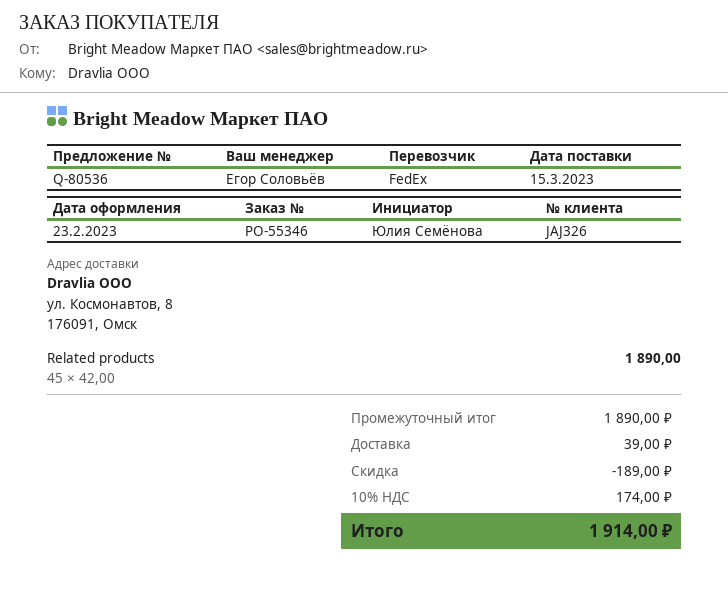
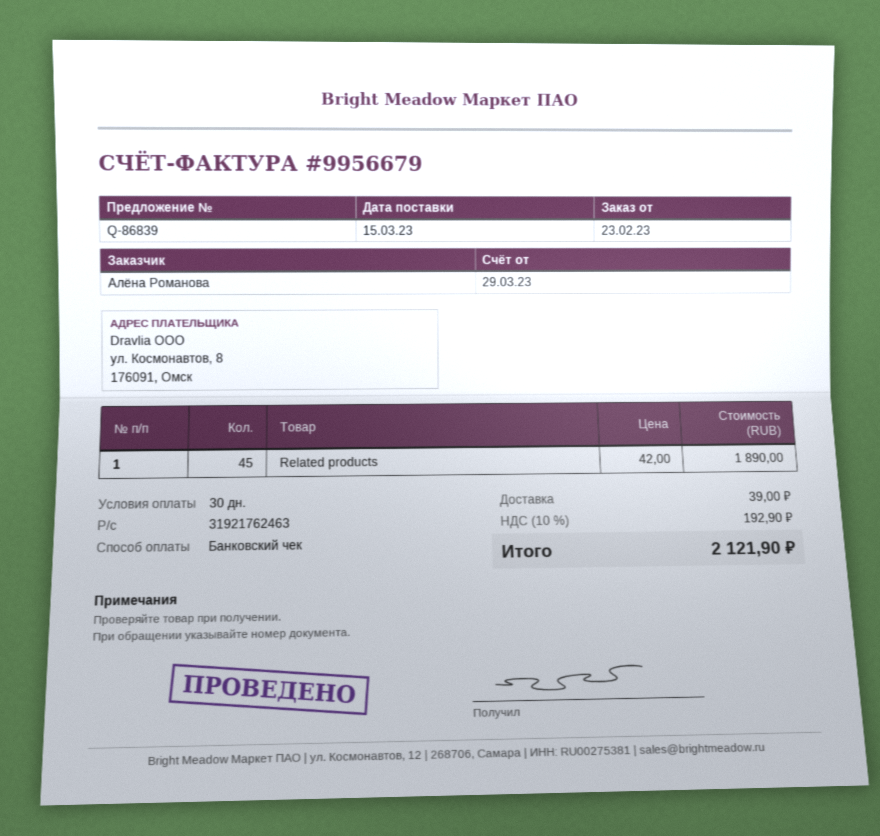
quote number: Q-80536 -> Q-86839
ordered by: Юлия Семёнова -> Алёна Романова
discount: 189.00 -> none
tax: 10% = 174.00 -> 10% = 192.90
total: 1914.00 -> 2121.90

